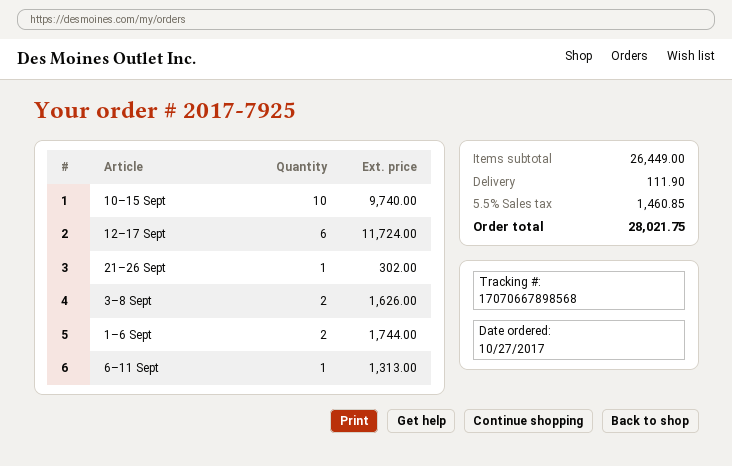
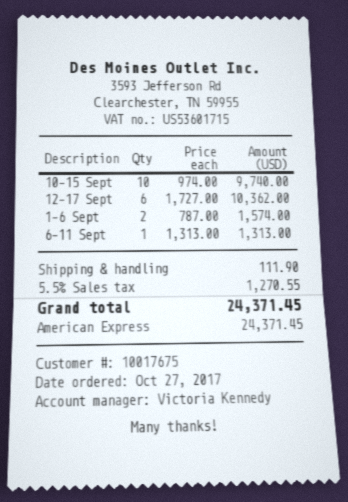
12–17 Sept: 6 for 11724.00 -> 6 for 10362.00
21–26 Sept: 1 for 302.00 -> none
3–8 Sept: 2 for 1626.00 -> none
1–6 Sept: 2 for 1744.00 -> 2 for 1574.00
tax: 5.5% = 1460.85 -> 5.5% = 1270.55
total: 28021.75 -> 24371.45

